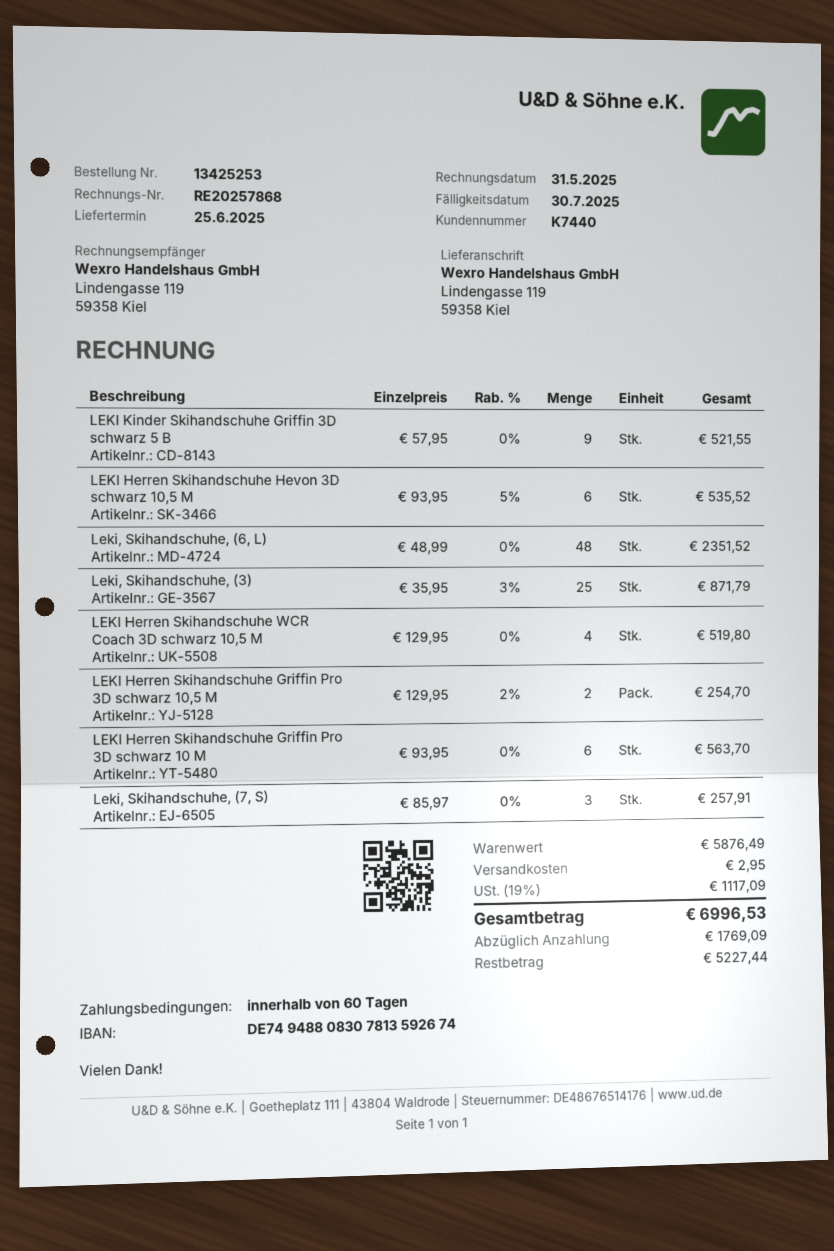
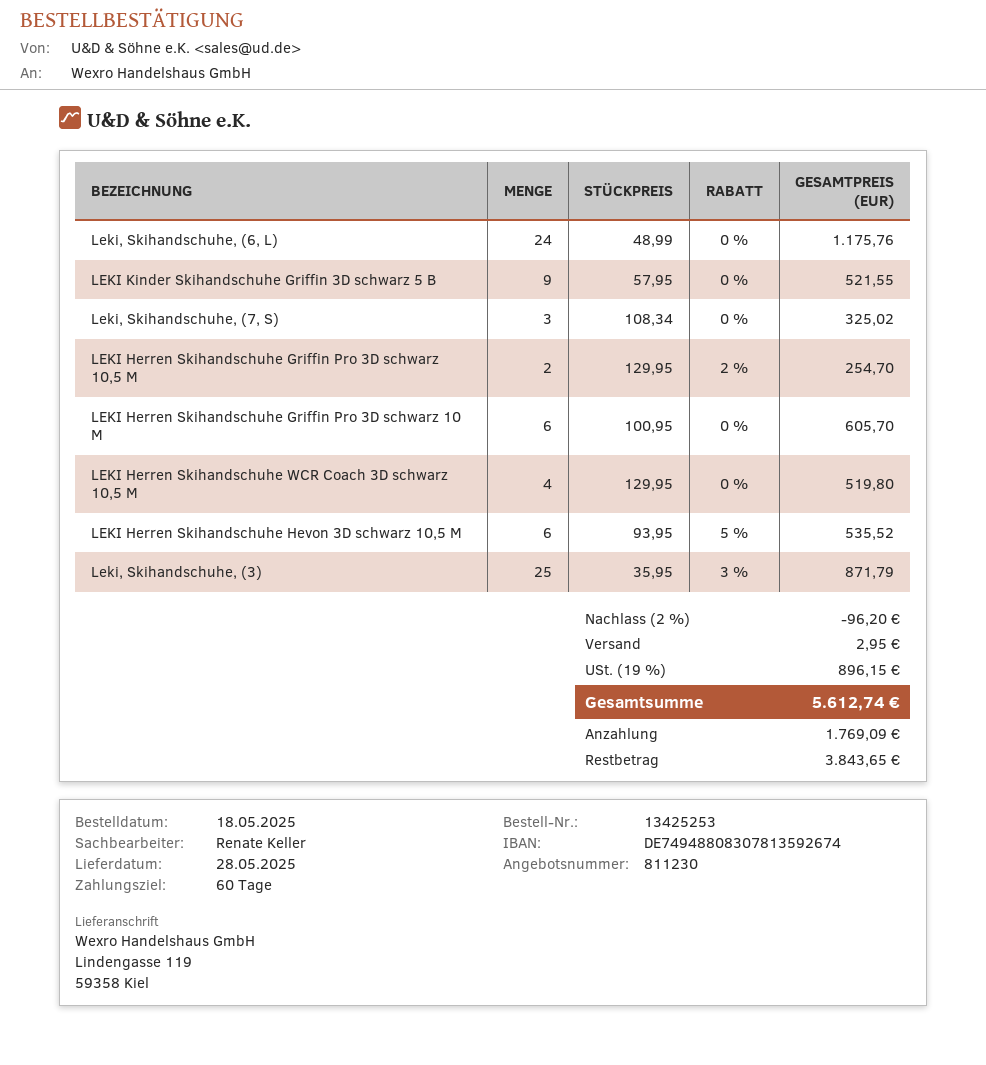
delivery date: 2025-06-25 -> 2025-05-28
Leki, Skihandschuhe, (6, L): 48 x 48.99 = 2351.52 -> 24 x 48.99 = 1175.76
LEKI Herren Skihandschuhe Griffin Pro 3D schwarz 10 M: 6 x 93.95 = 563.70 -> 6 x 100.95 = 605.70
Leki, Skihandschuhe, (7, S): 3 x 85.97 = 257.91 -> 3 x 108.34 = 325.02
discount: none -> 2% = 96.20
tax: 19% = 1117.09 -> 19% = 896.15
total: 6996.53 -> 5612.74
balance: 5227.44 -> 3843.65

